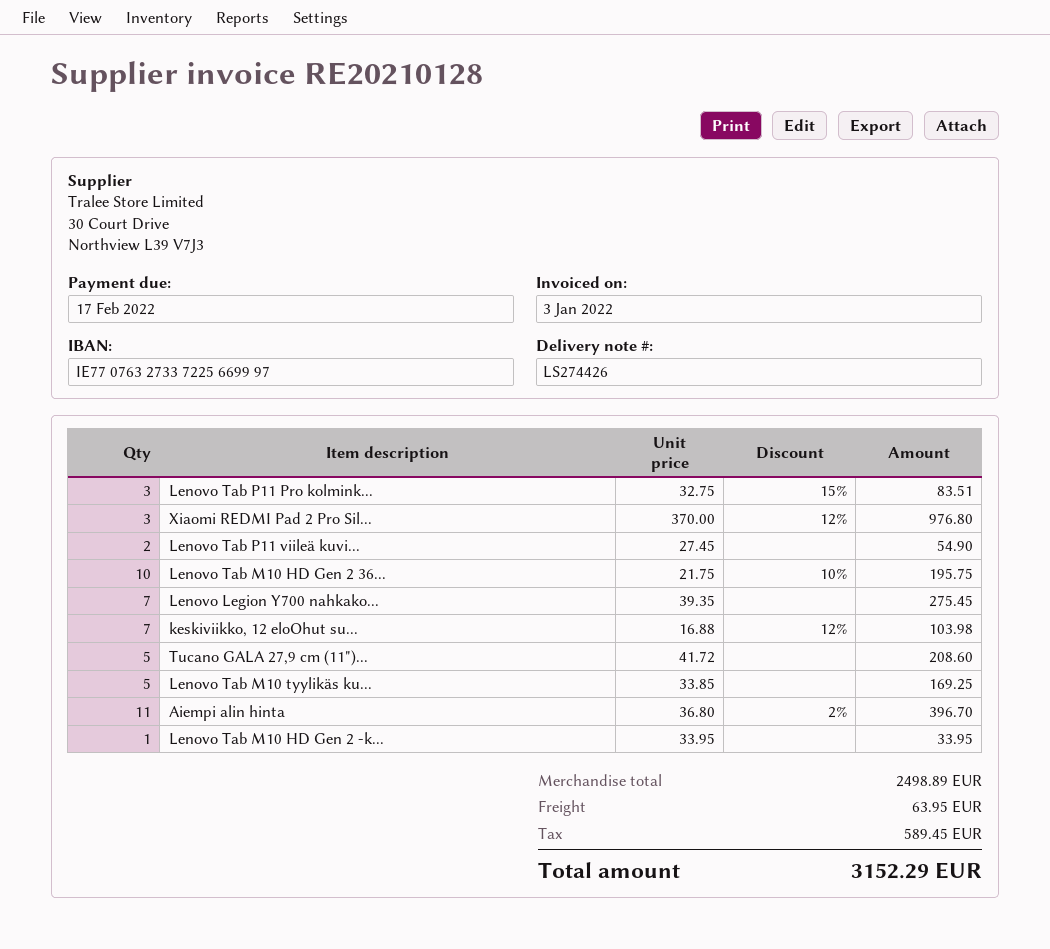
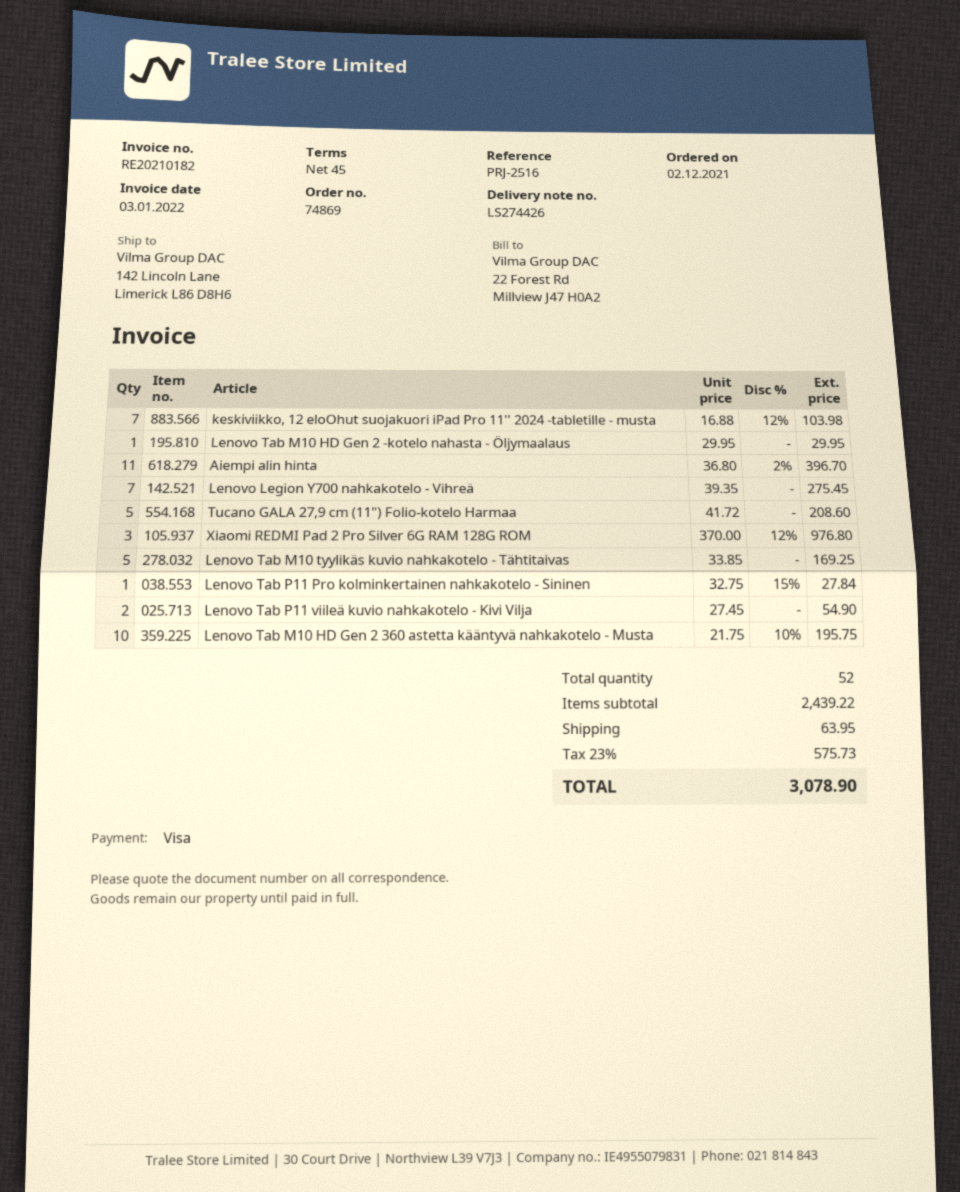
invoice number: RE20210128 -> RE20210182
Lenovo Tab P11 Pro kolmink...: 3 x 32.75 - 15% = 83.51 -> 1 x 32.75 - 15% = 27.84
Lenovo Tab M10 HD Gen 2 -k...: 1 x 33.95 = 33.95 -> 1 x 29.95 = 29.95
subtotal: 2498.89 -> 2439.22
tax: 589.45 -> 575.73
total: 3152.29 -> 3078.90

